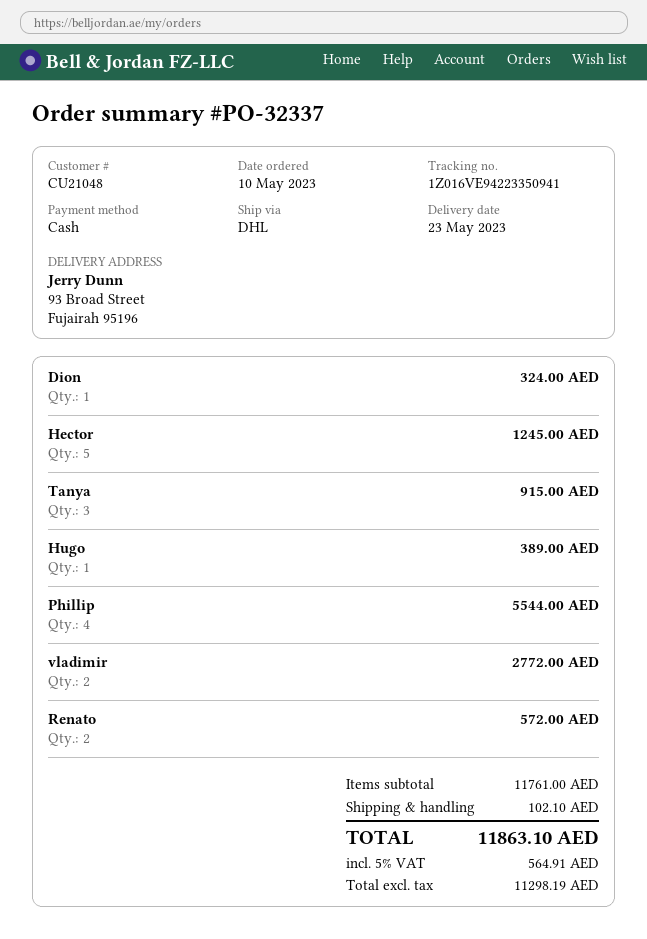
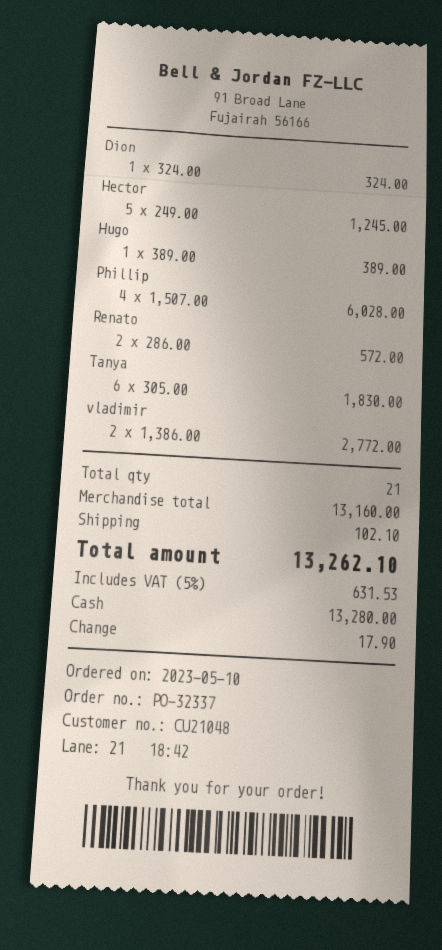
Tanya: 3 for 915.00 -> 6 for 1830.00
Phillip: 4 for 5544.00 -> 4 for 6028.00
subtotal: 11761.00 -> 13160.00
tax: 5% = 564.91 -> 5% = 631.53
total: 11863.10 -> 13262.10

